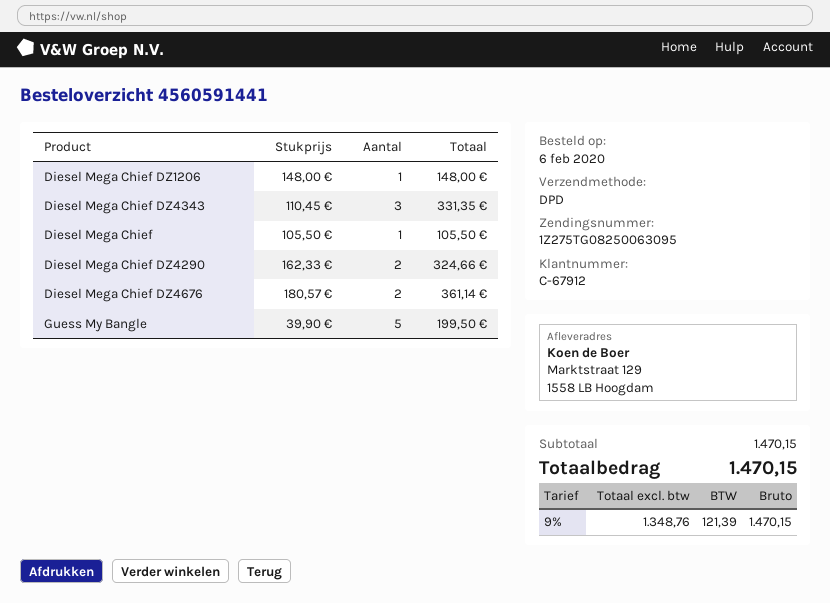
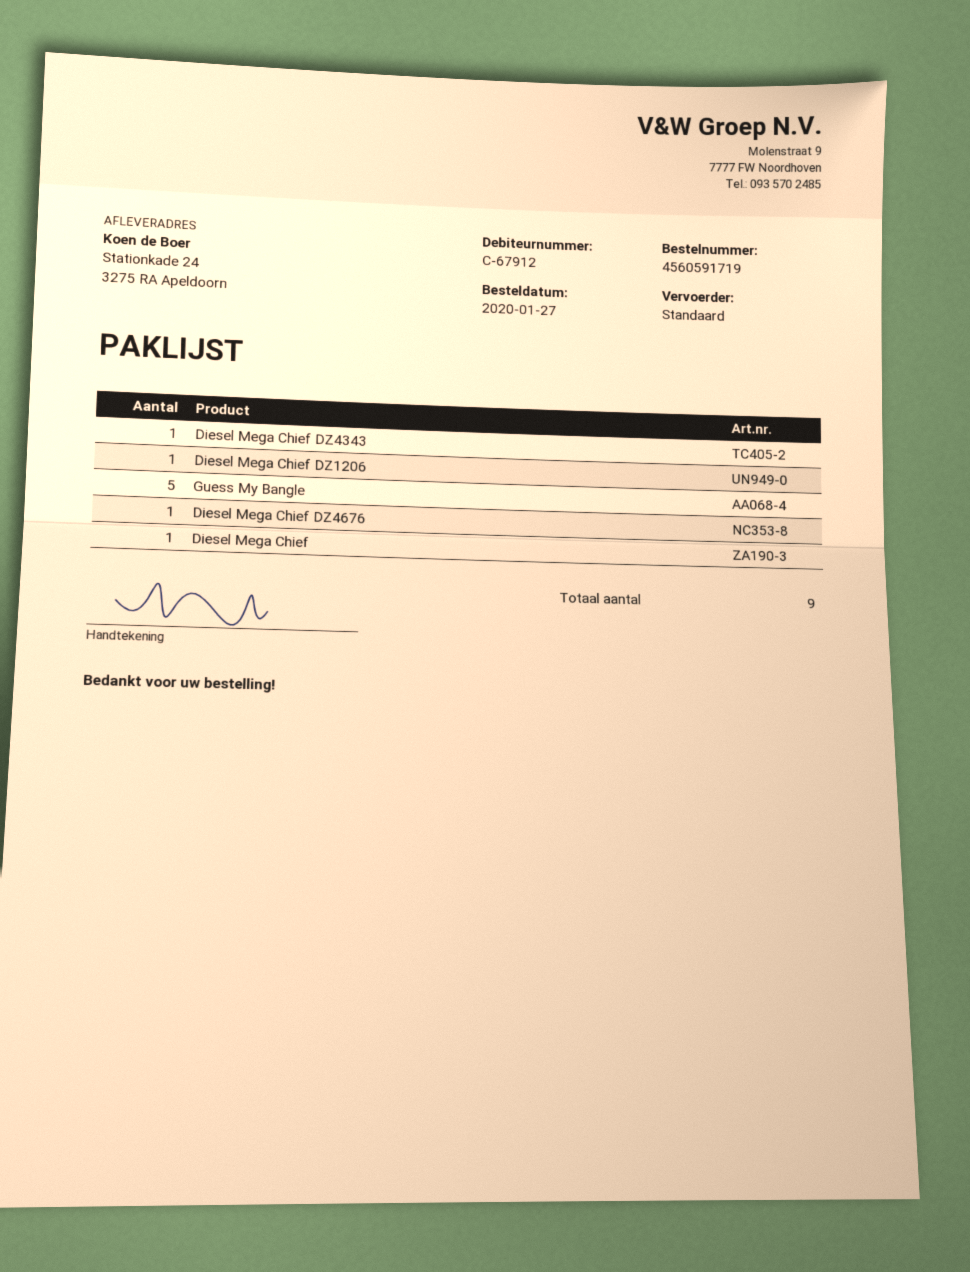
order number: 4560591441 -> 4560591719
order date: 2020-02-06 -> 2020-01-27
shipping method: DPD -> standard
ship to: Marktstraat 129, 1558 LB Hoogdam -> Stationkade 24, 3275 RA Apeldoorn
Diesel Mega Chief DZ4343: 3 -> 1
Diesel Mega Chief DZ4290: 2 -> none
Diesel Mega Chief DZ4676: 2 -> 1

